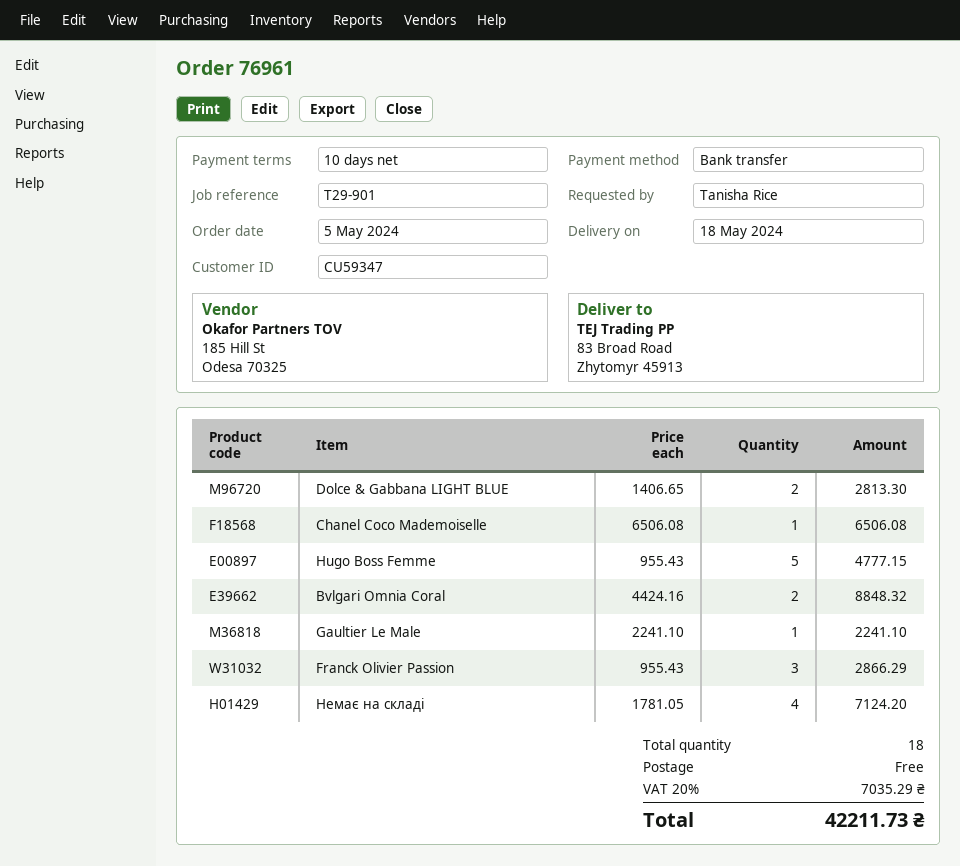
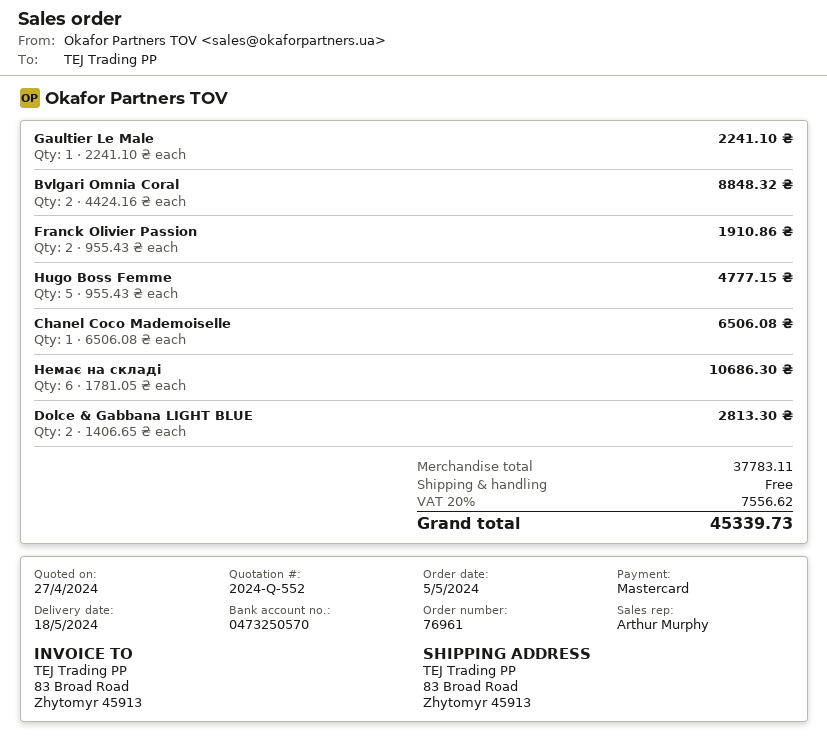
payment method: bank transfer -> Mastercard
Franck Olivier Passion: 3 x 955.43 = 2866.29 -> 2 x 955.43 = 1910.86
Немає на складі: 4 x 1781.05 = 7124.20 -> 6 x 1781.05 = 10686.30
tax: 20% = 7035.29 -> 20% = 7556.62
total: 42211.73 -> 45339.73

